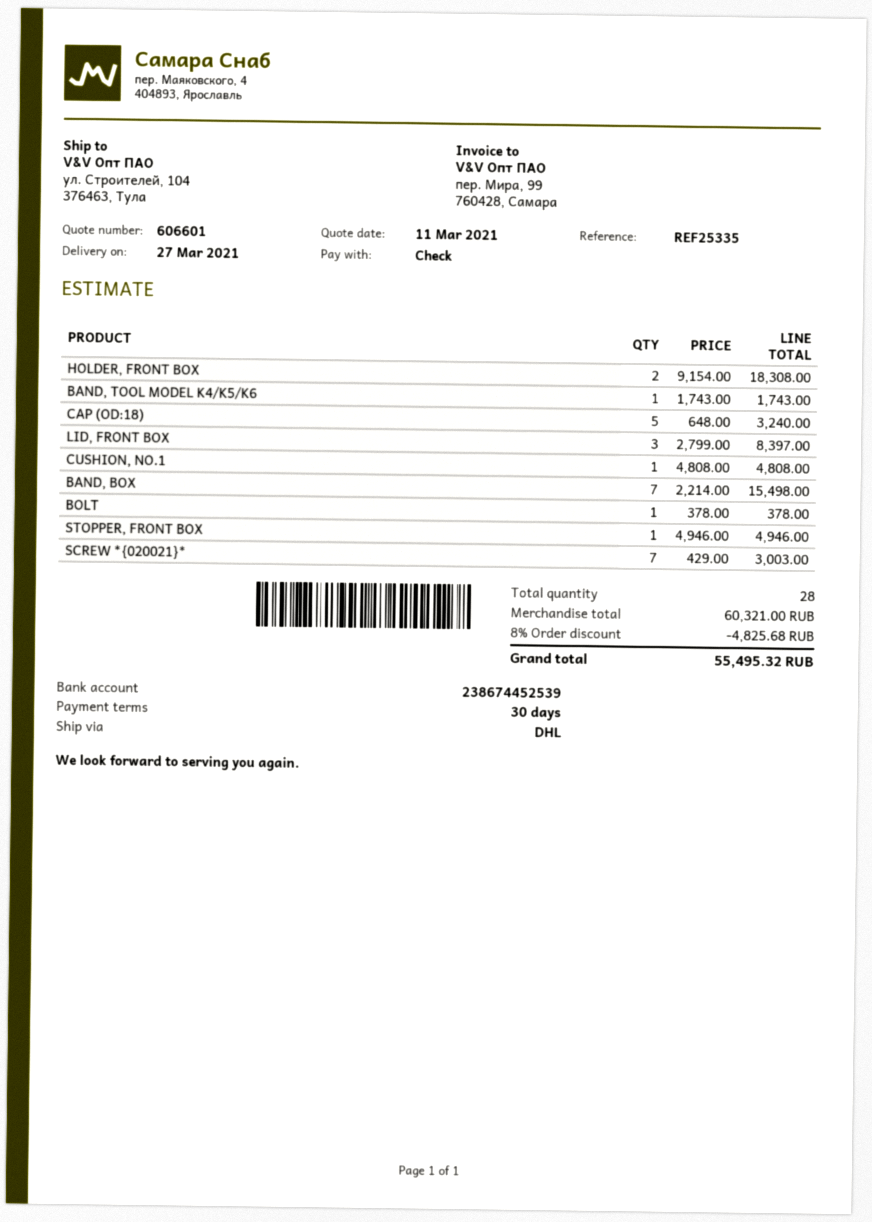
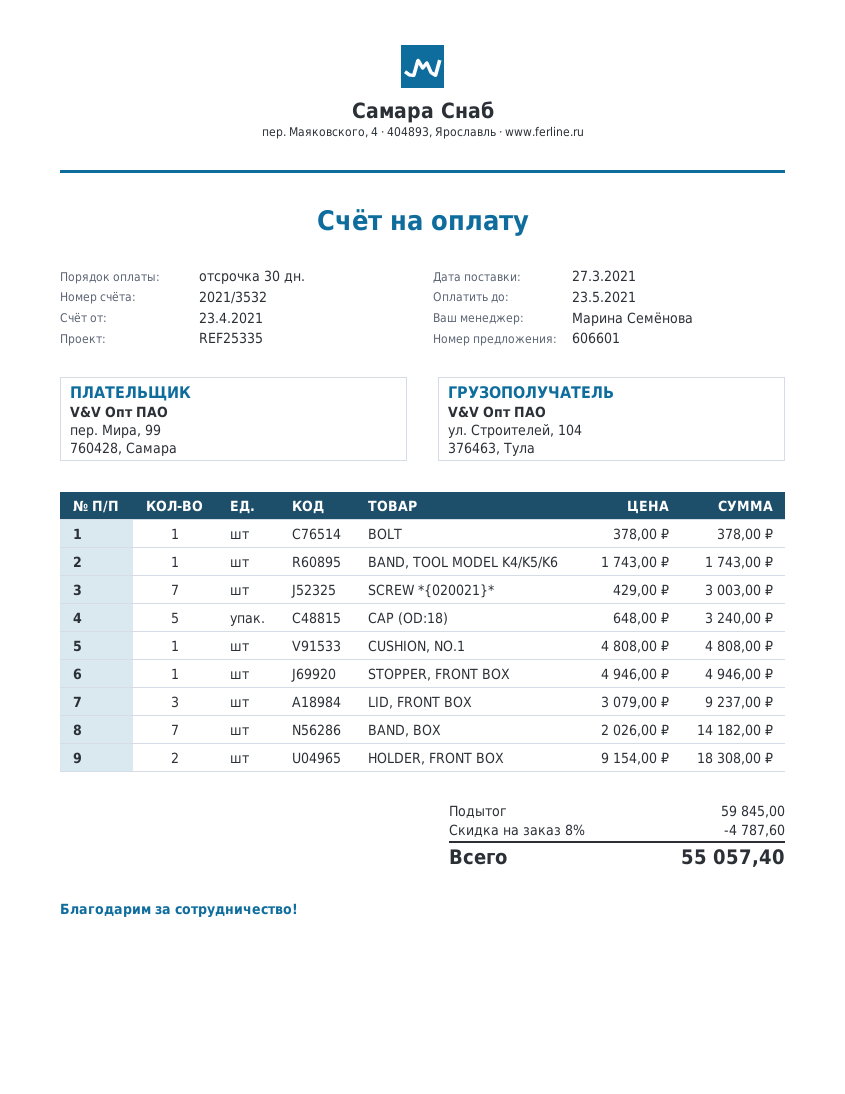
LID, FRONT BOX: 3 x 2799.00 = 8397.00 -> 3 x 3079.00 = 9237.00
BAND, BOX: 7 x 2214.00 = 15498.00 -> 7 x 2026.00 = 14182.00
subtotal: 60321.00 -> 59845.00
discount: 8% = 4825.68 -> 8% = 4787.60
total: 55495.32 -> 55057.40

